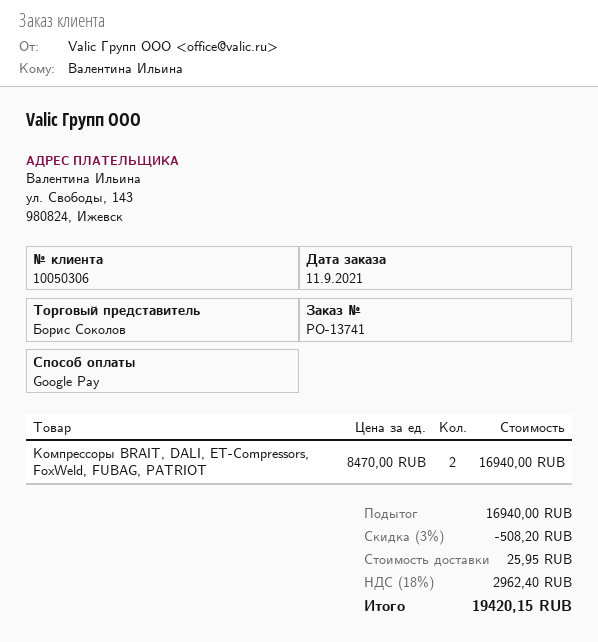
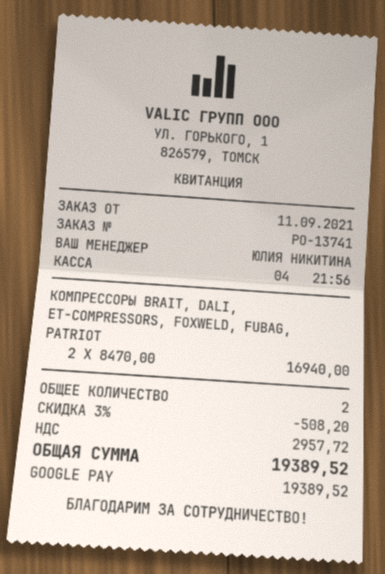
sales rep: Борис Соколов -> ЮЛИЯ НИКИТИНА
shipping: 25.95 -> none
tax: 2962.40 -> 2957.72
total: 19420.15 -> 19389.52

